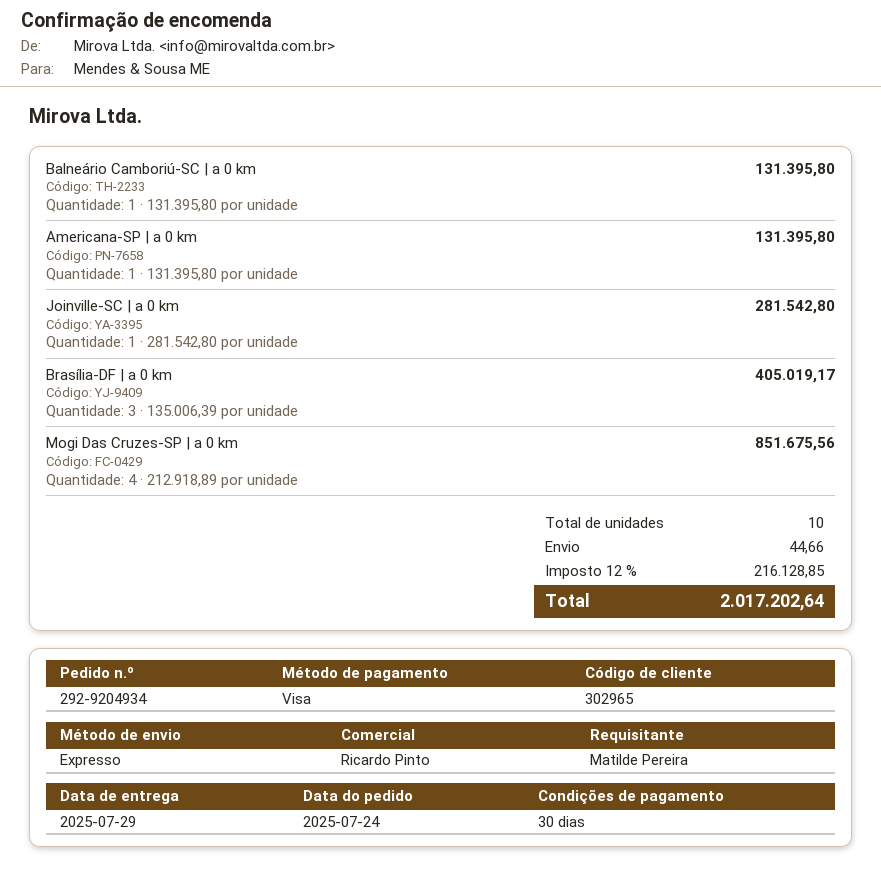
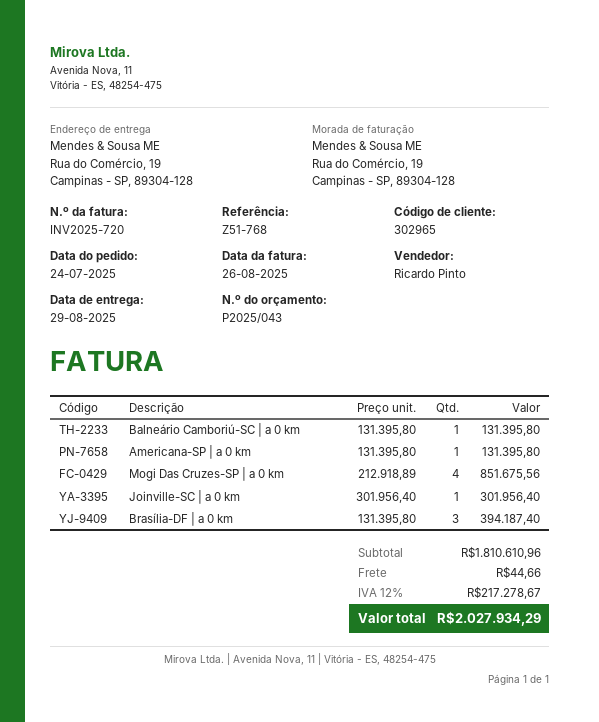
delivery date: 2025-07-29 -> 2025-08-29
Joinville-SC | a 0 km: 1 x 281542.80 = 281542.80 -> 1 x 301956.40 = 301956.40
Brasília-DF | a 0 km: 3 x 135006.39 = 405019.17 -> 3 x 131395.80 = 394187.40
tax: 12% = 216128.85 -> 12% = 217278.67
total: 2017202.64 -> 2027934.29

